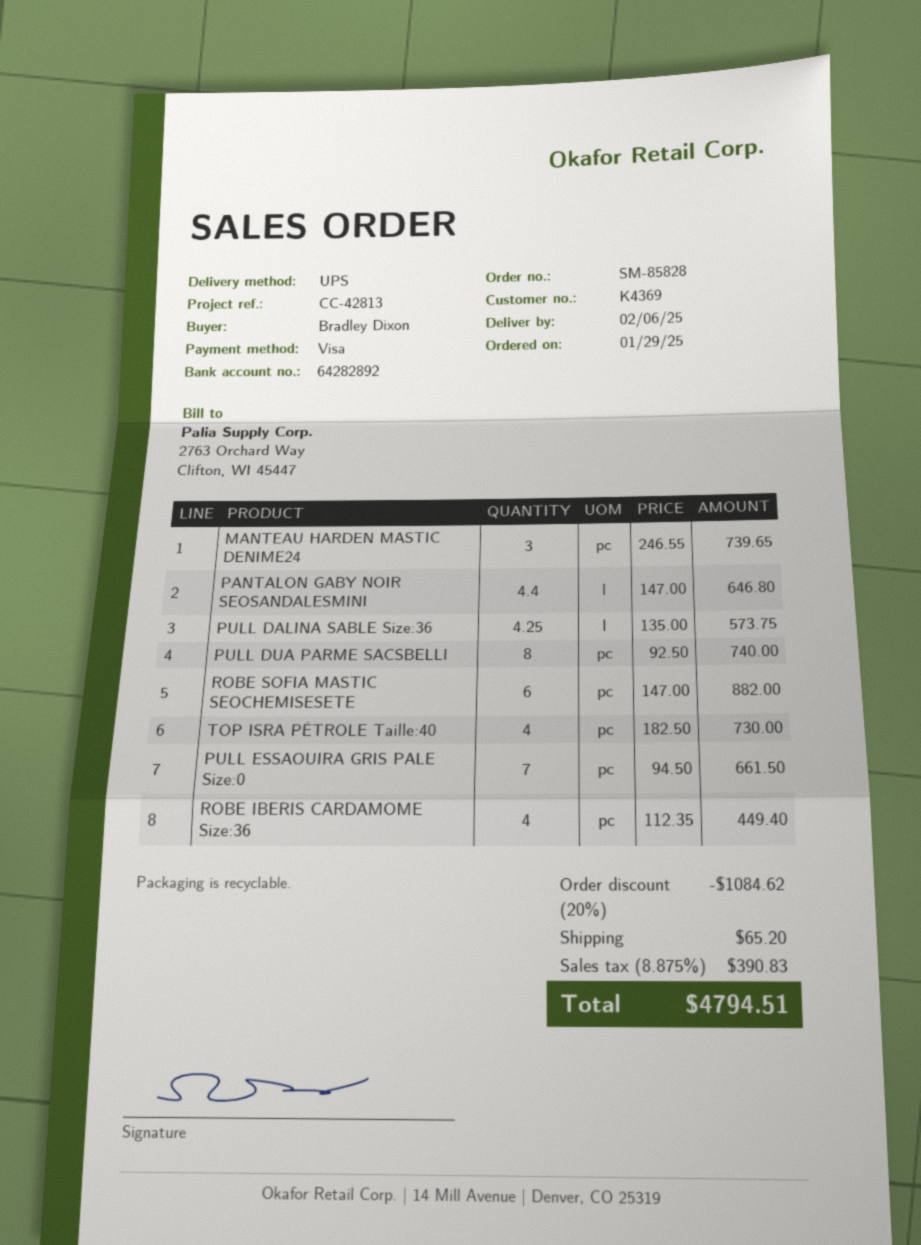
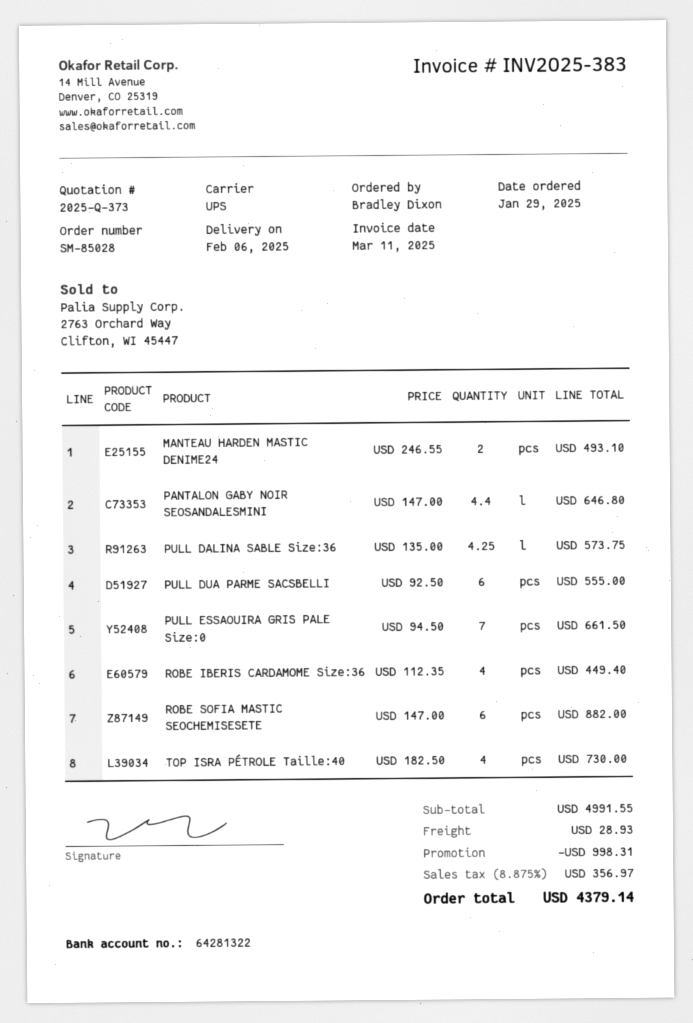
order number: SM-85828 -> SM-85028
bank account: 64282892 -> 64281322
MANTEAU HARDEN MASTIC DENIME24: 3 x 246.55 = 739.65 -> 2 x 246.55 = 493.10
PULL DUA PARME SACSBELLI: 8 x 92.50 = 740.00 -> 6 x 92.50 = 555.00
discount: 1084.62 -> 998.31
shipping: 65.20 -> 28.93
tax: 8.875% = 390.83 -> 8.875% = 356.97
total: 4794.51 -> 4379.14

